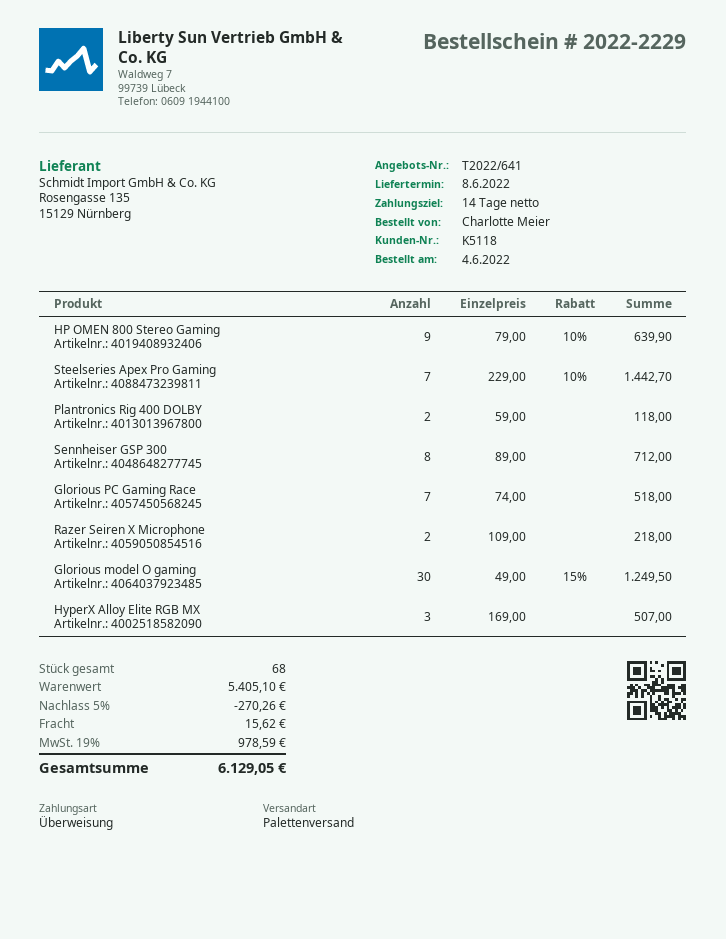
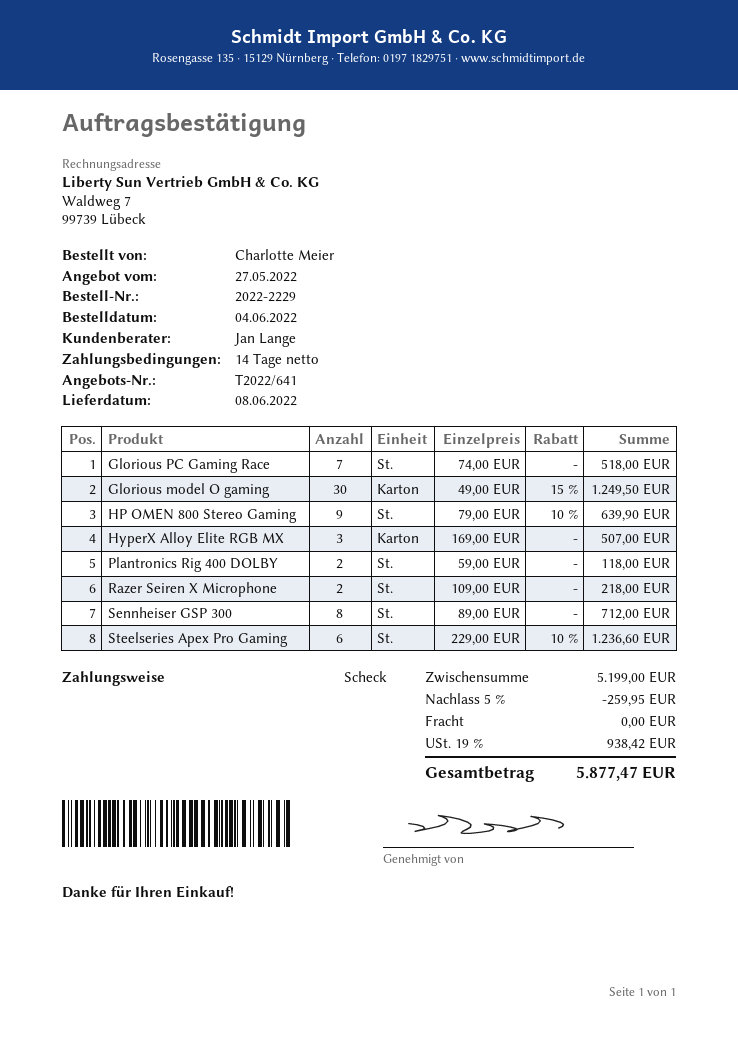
payment method: bank transfer -> cheque
Steelseries Apex Pro Gaming: 7 x 229.00 - 10% = 1442.70 -> 6 x 229.00 - 10% = 1236.60
subtotal: 5405.10 -> 5199.00
discount: 5% = 270.26 -> 5% = 259.95
shipping: 15.62 -> 0.00
tax: 19% = 978.59 -> 19% = 938.42
total: 6129.05 -> 5877.47

